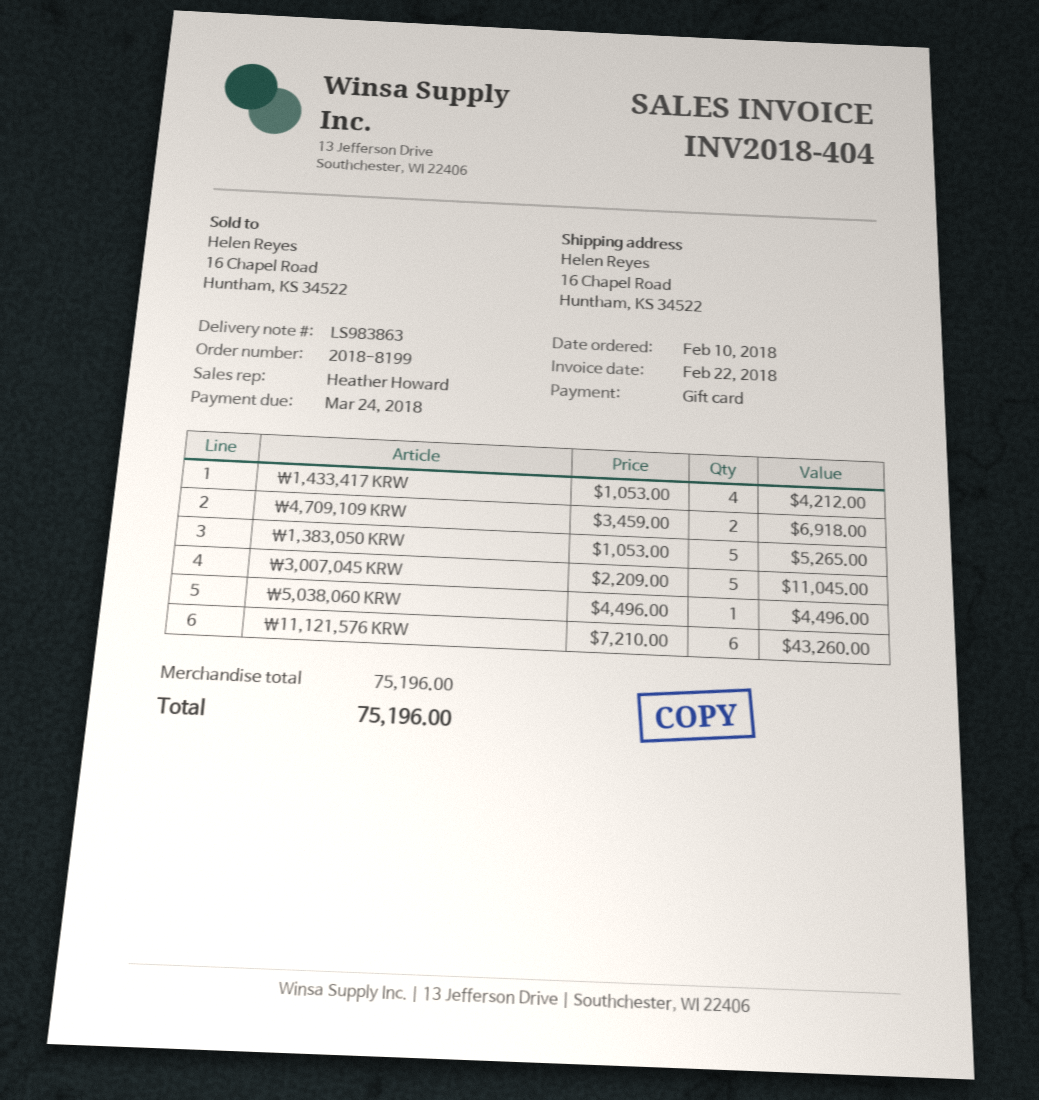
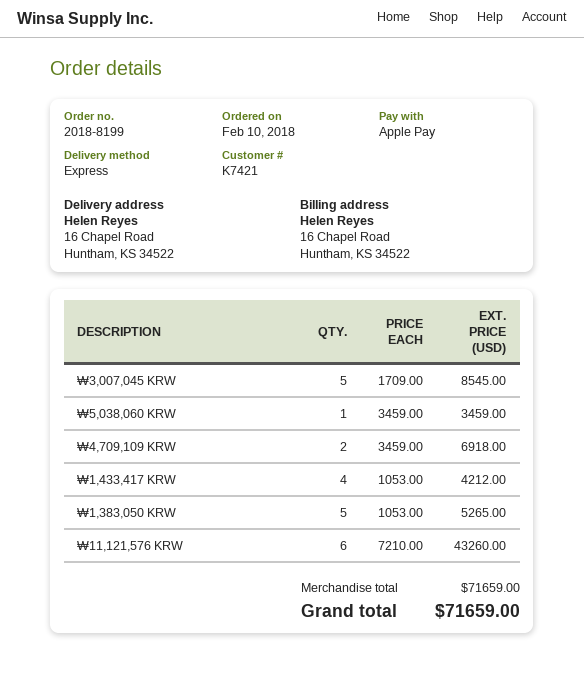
payment method: gift card -> Apple Pay
₩3,007,045 KRW: 5 x 2209.00 = 11045.00 -> 5 x 1709.00 = 8545.00
₩5,038,060 KRW: 1 x 4496.00 = 4496.00 -> 1 x 3459.00 = 3459.00
subtotal: 75196.00 -> 71659.00
total: 75196.00 -> 71659.00

